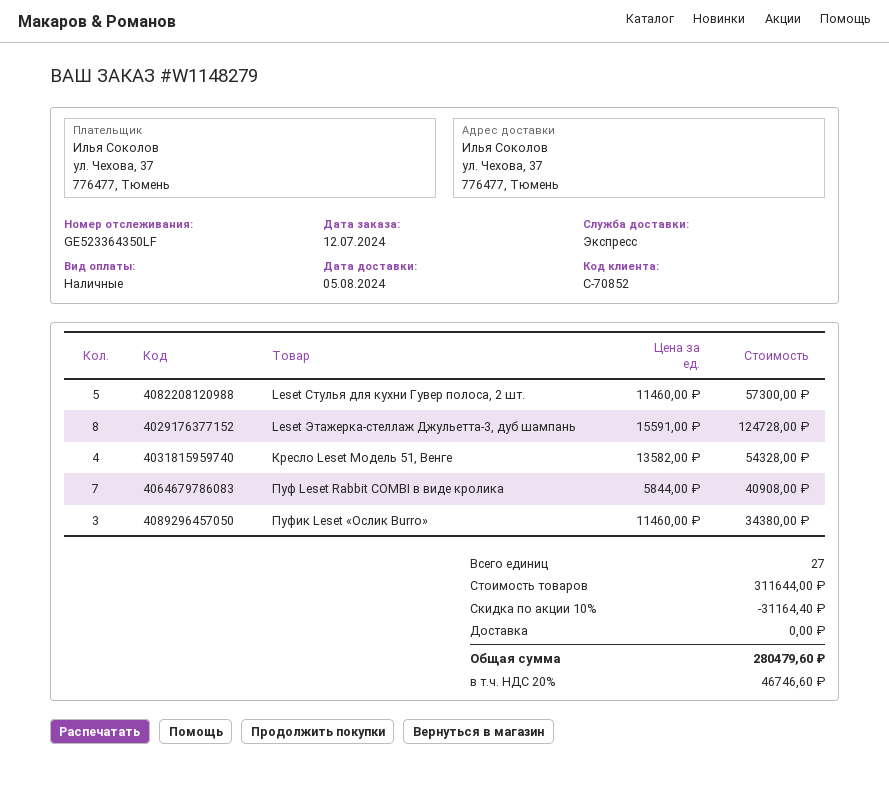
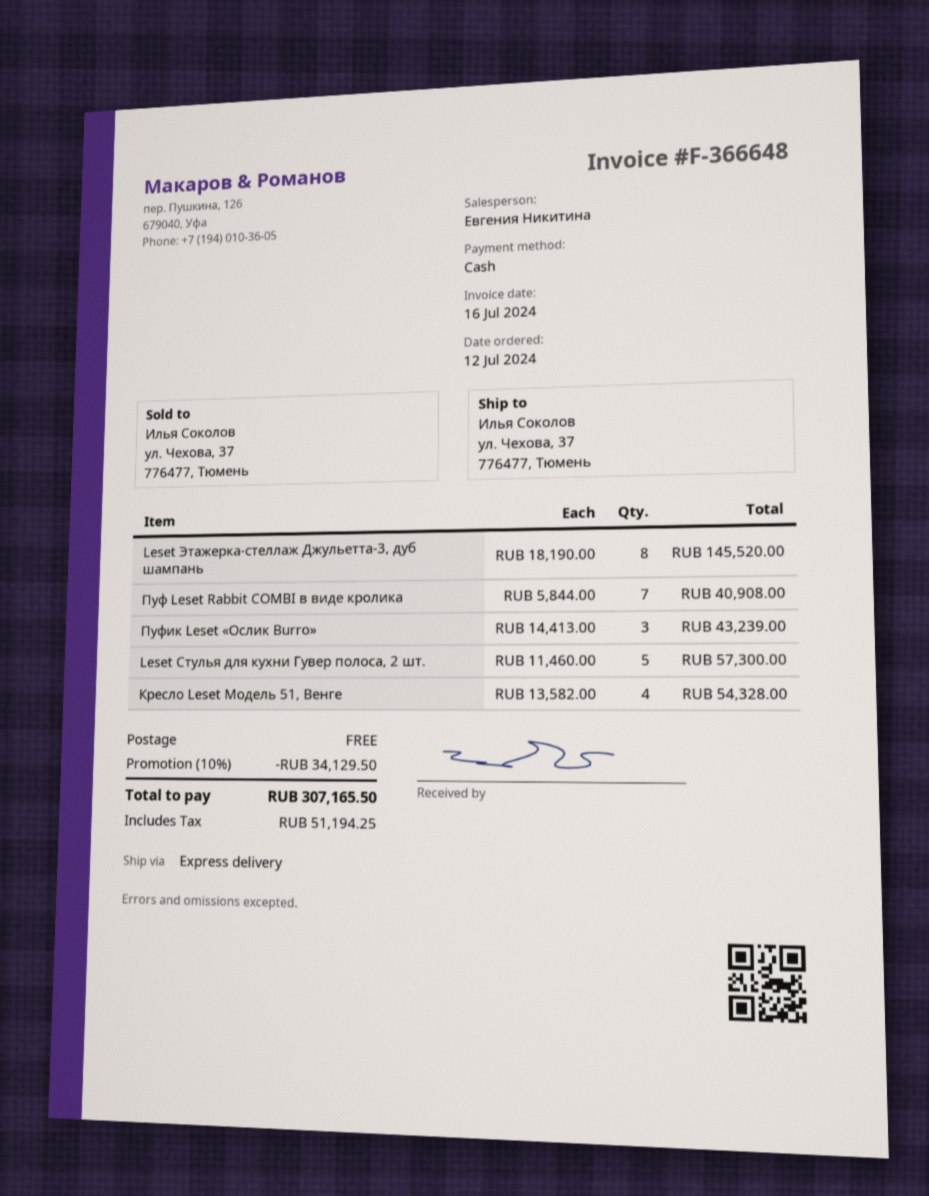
Leset Этажерка-стеллаж Джульетта-3, дуб шампань: 8 x 15591.00 = 124728.00 -> 8 x 18190.00 = 145520.00
Пуфик Leset «Ослик Burro»: 3 x 11460.00 = 34380.00 -> 3 x 14413.00 = 43239.00
discount: 10% = 31164.40 -> 10% = 34129.50
tax: 46746.60 -> 51194.25
total: 280479.60 -> 307165.50

